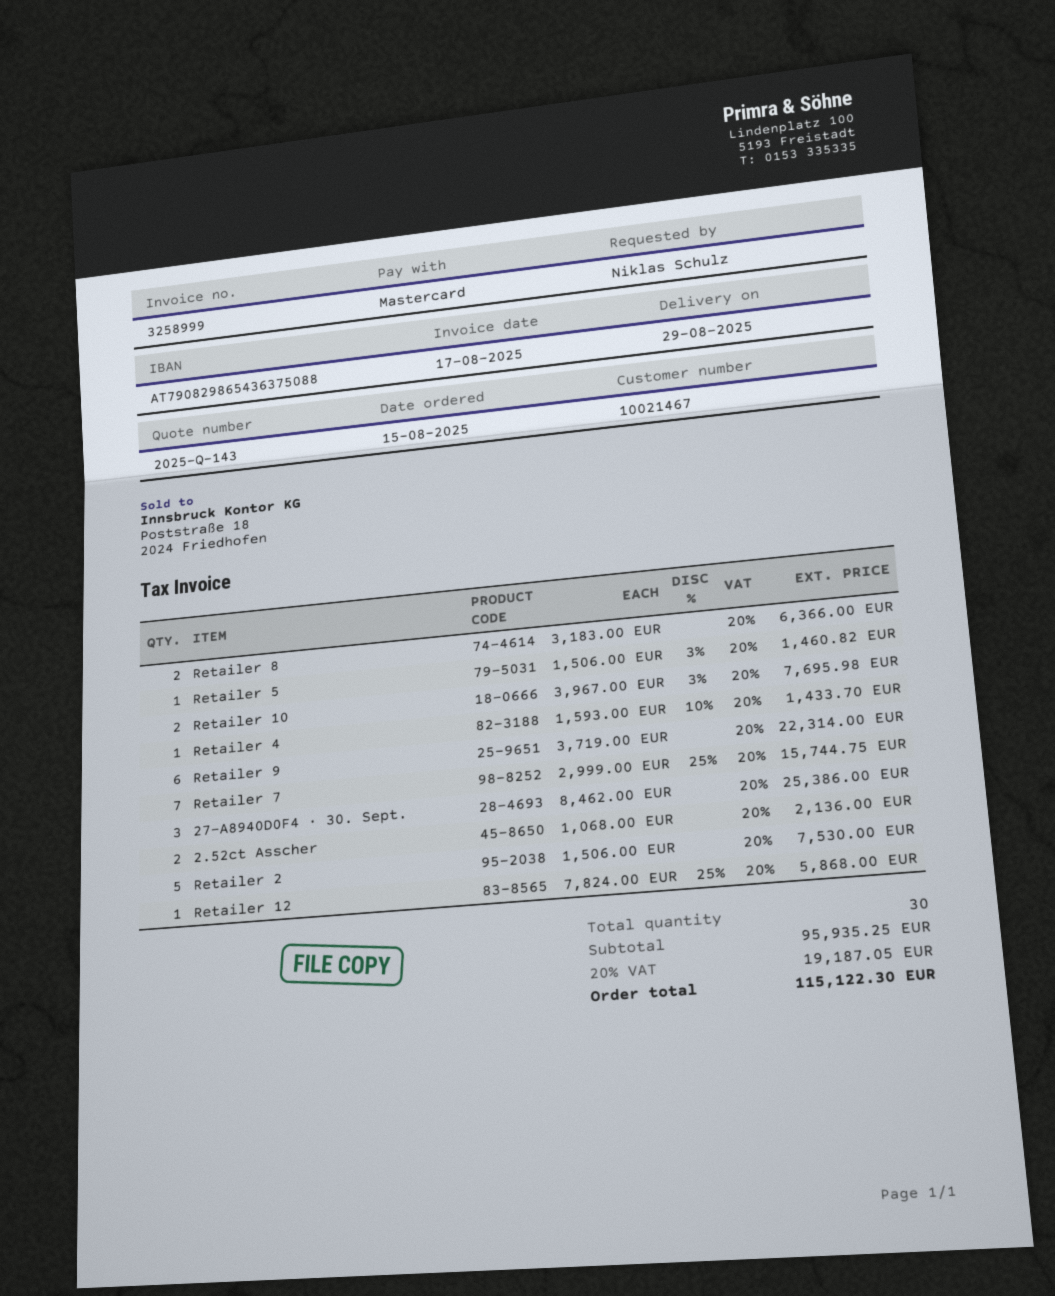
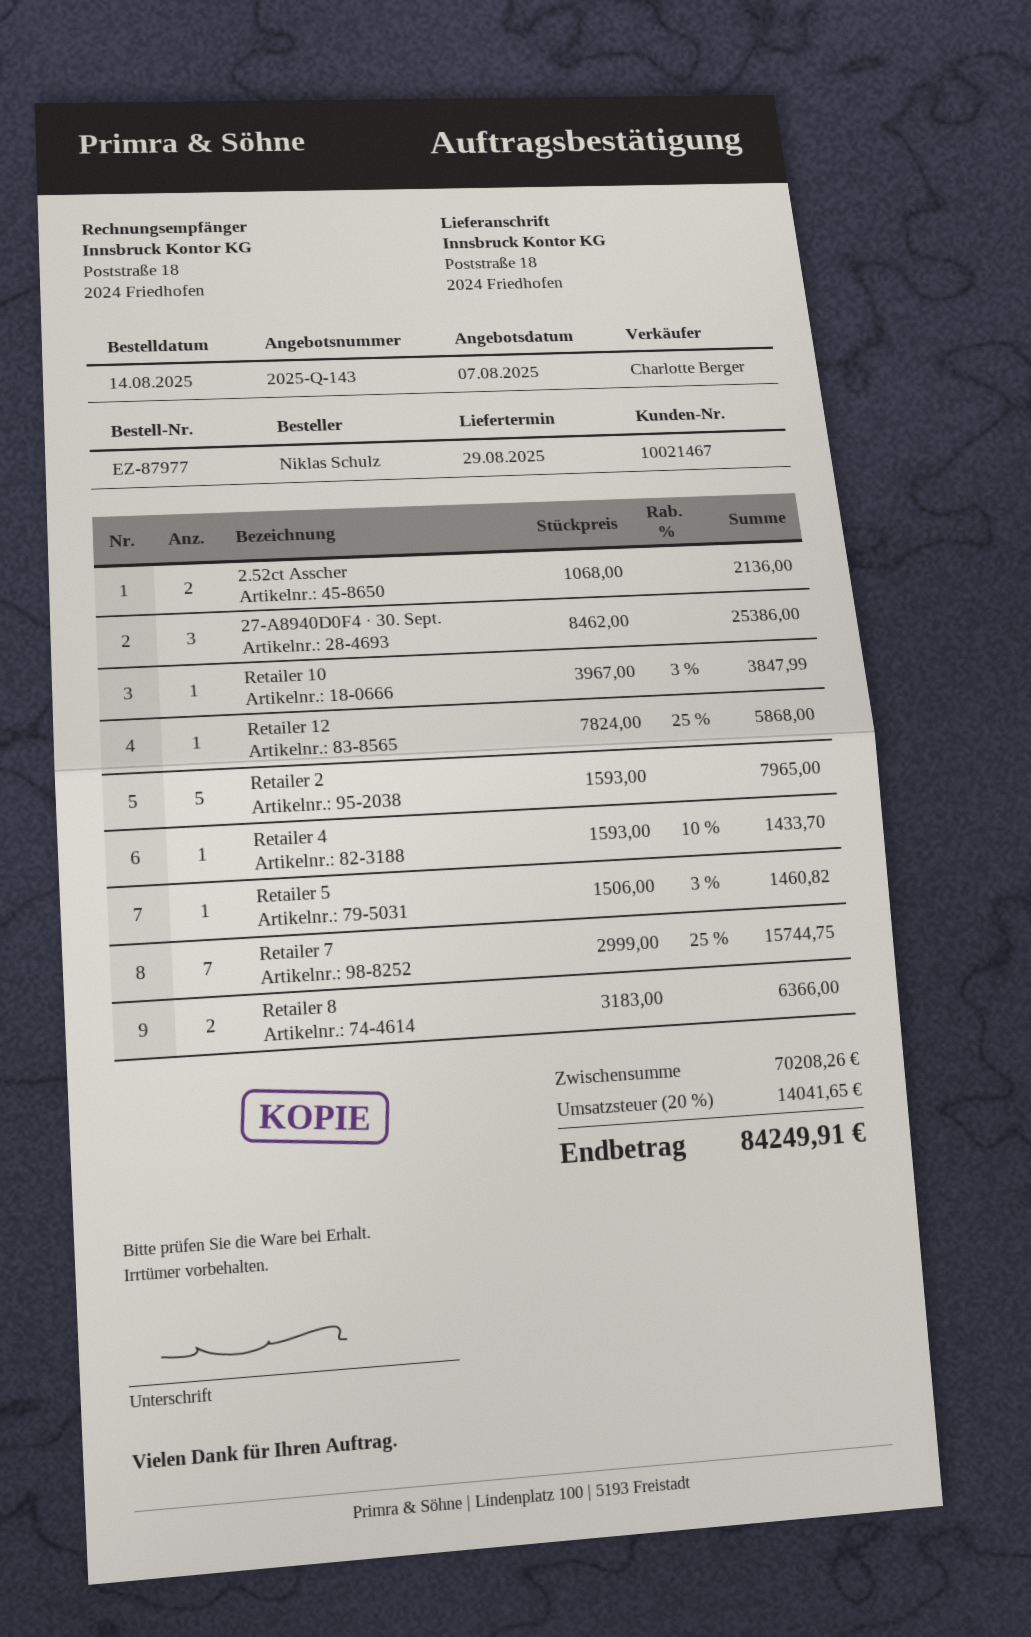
order date: 2025-08-15 -> 2025-08-14
Retailer 10: 2 x 3967.00 - 3% = 7695.98 -> 1 x 3967.00 - 3% = 3847.99
Retailer 9: 6 x 3719.00 = 22314.00 -> none
Retailer 2: 5 x 1506.00 = 7530.00 -> 5 x 1593.00 = 7965.00
subtotal: 95935.25 -> 70208.26
tax: 20% = 19187.05 -> 20% = 14041.65
total: 115122.30 -> 84249.91

